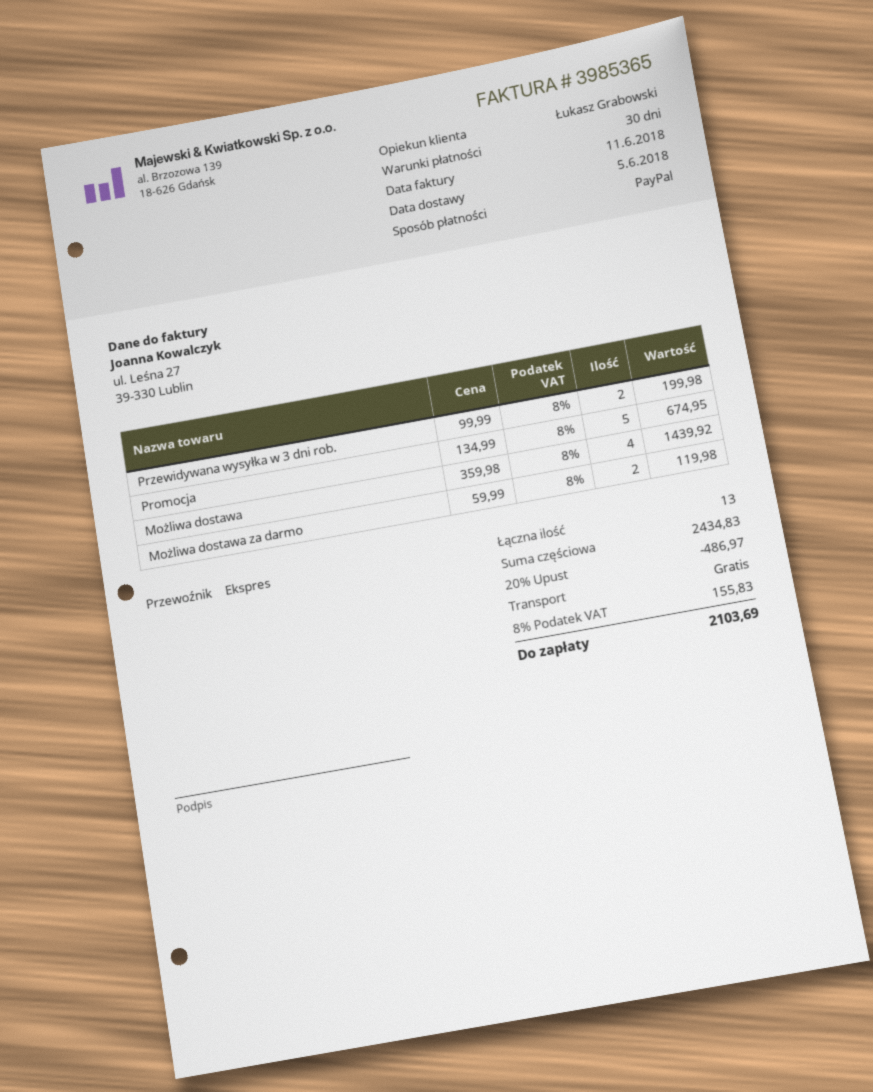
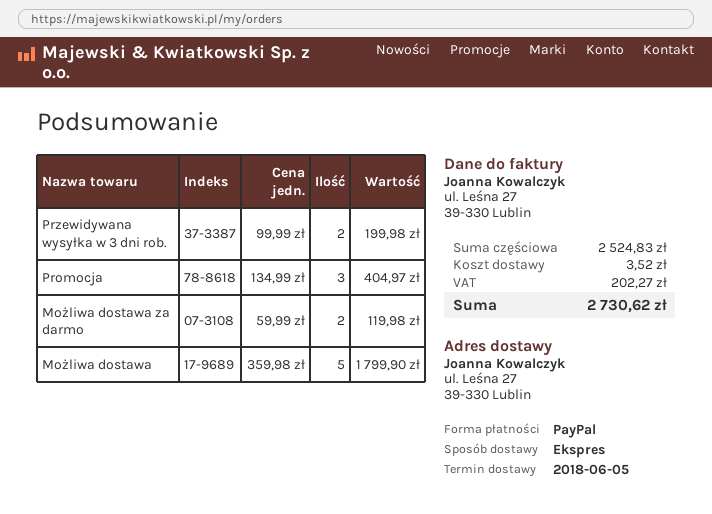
Promocja: 5 x 134.99 = 674.95 -> 3 x 134.99 = 404.97
Możliwa dostawa: 4 x 359.98 = 1439.92 -> 5 x 359.98 = 1799.90
subtotal: 2434.83 -> 2524.83
discount: 20% = 486.97 -> none
shipping: 0.00 -> 3.52
tax: 155.83 -> 202.27
total: 2103.69 -> 2730.62

